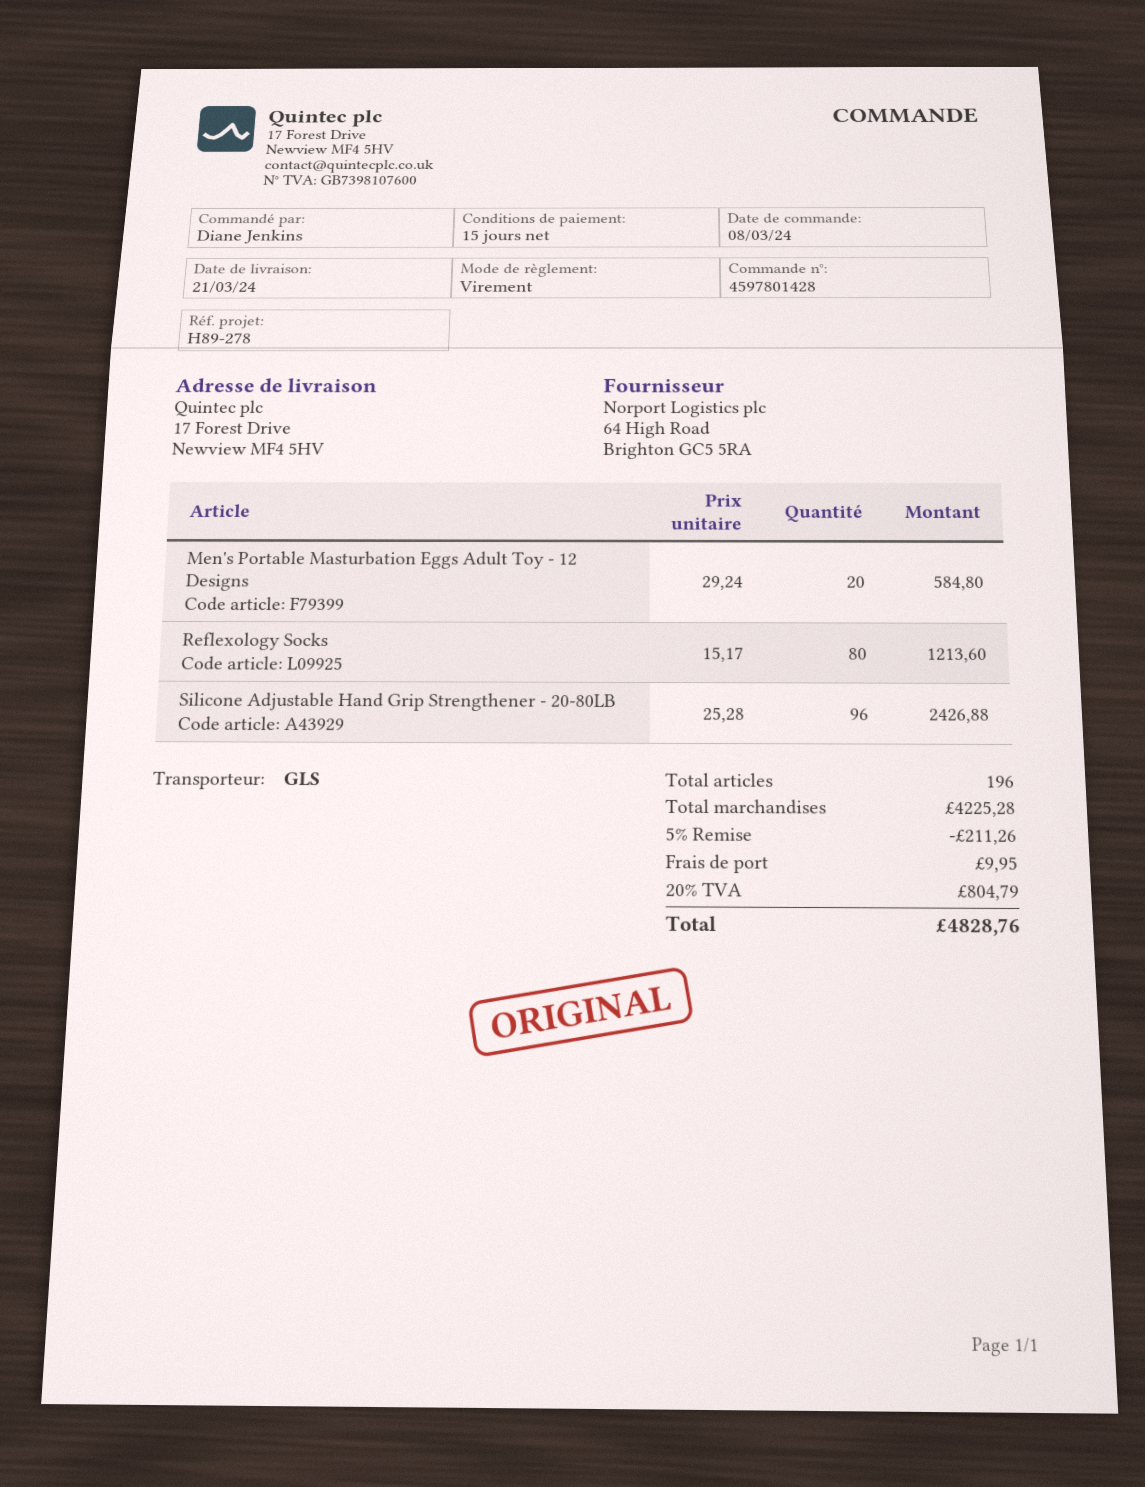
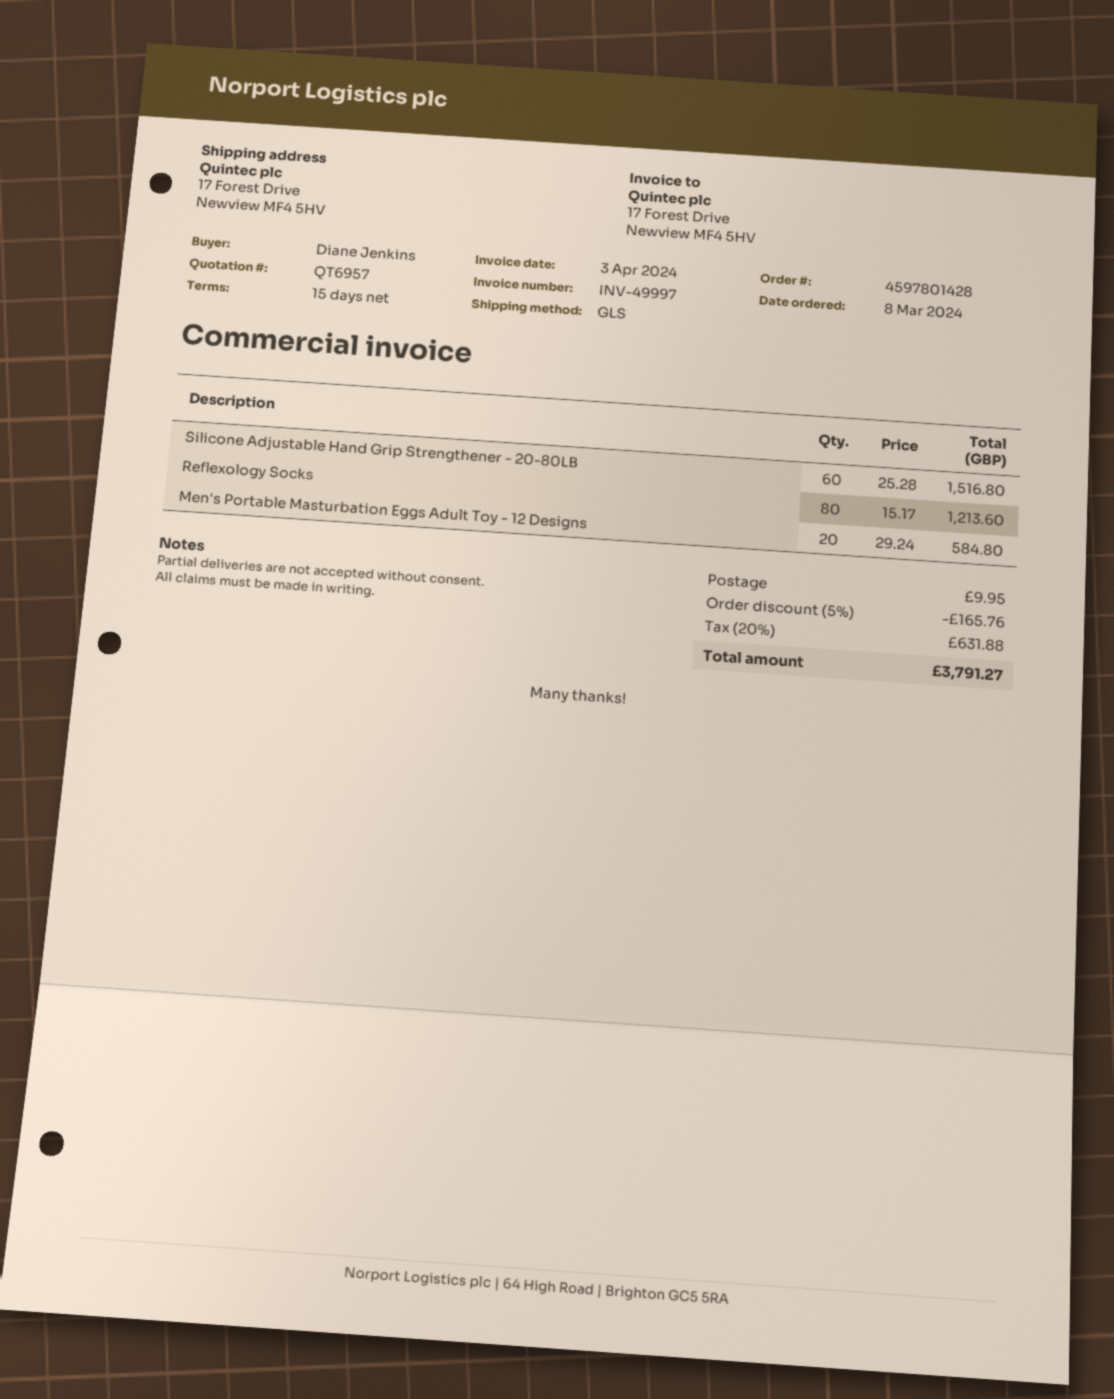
Silicone Adjustable Hand Grip Strengthener - 20-80LB: 96 x 25.28 = 2426.88 -> 60 x 25.28 = 1516.80
discount: 5% = 211.26 -> 5% = 165.76
tax: 20% = 804.79 -> 20% = 631.88
total: 4828.76 -> 3791.27

